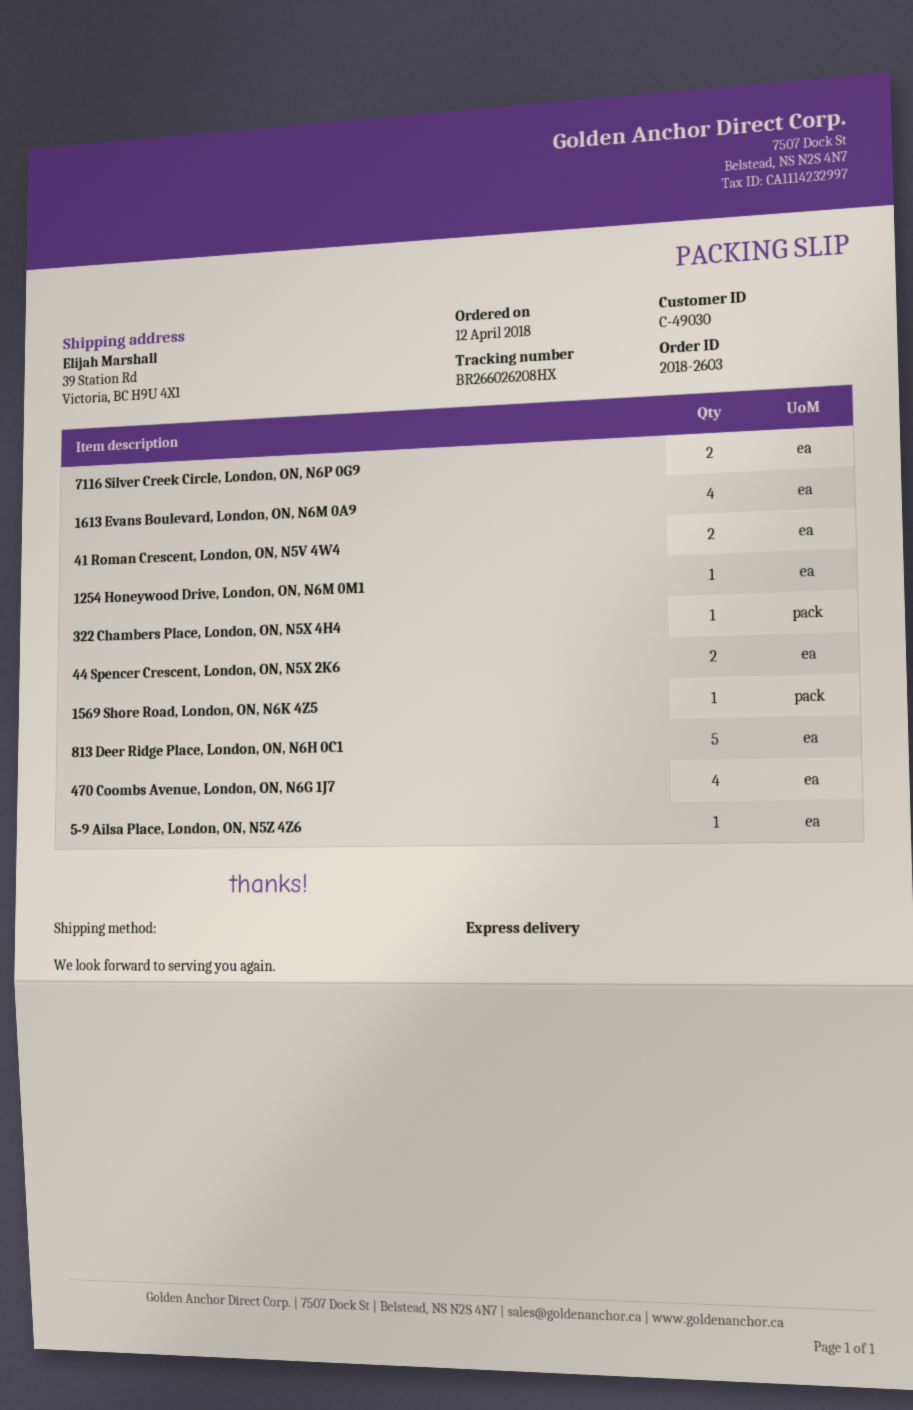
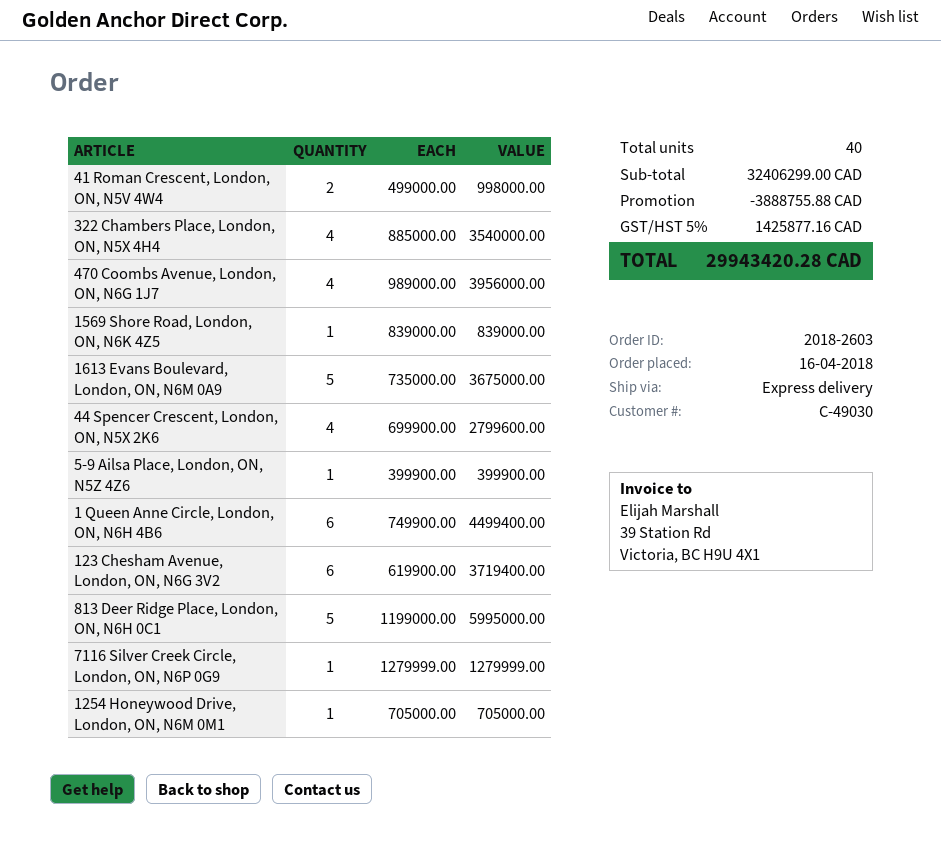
order date: 2018-04-12 -> 2018-04-16
7116 Silver Creek Circle, London, ON, N6P 0G9: 2 -> 1
1613 Evans Boulevard, London, ON, N6M 0A9: 4 -> 5
322 Chambers Place, London, ON, N5X 4H4: 1 -> 4
44 Spencer Crescent, London, ON, N5X 2K6: 2 -> 4
1 Queen Anne Circle, London, ON, N6H 4B6: none -> 6
123 Chesham Avenue, London, ON, N6G 3V2: none -> 6

